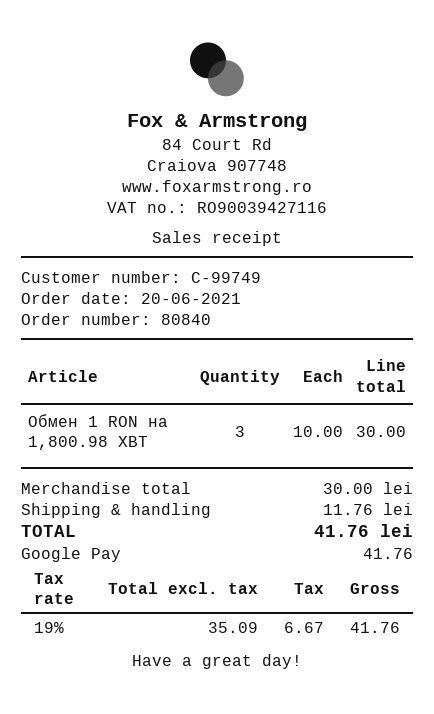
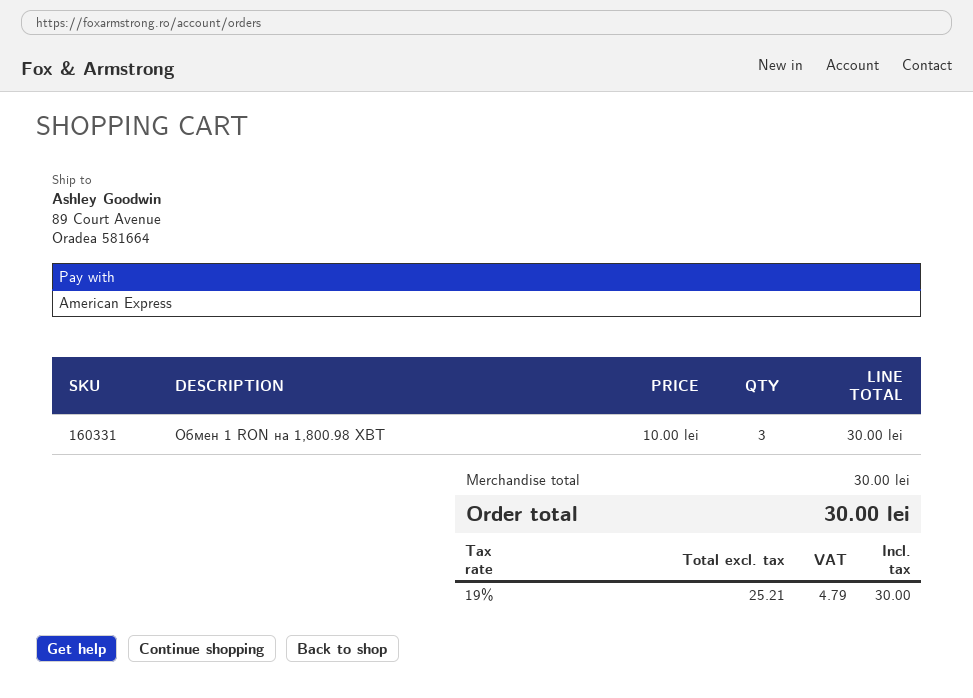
payment method: Google Pay -> American Express
shipping: 11.76 -> none
net: 35.09 -> 25.21
tax: 19% = 6.67 -> 19% = 4.79
total: 41.76 -> 30.00

